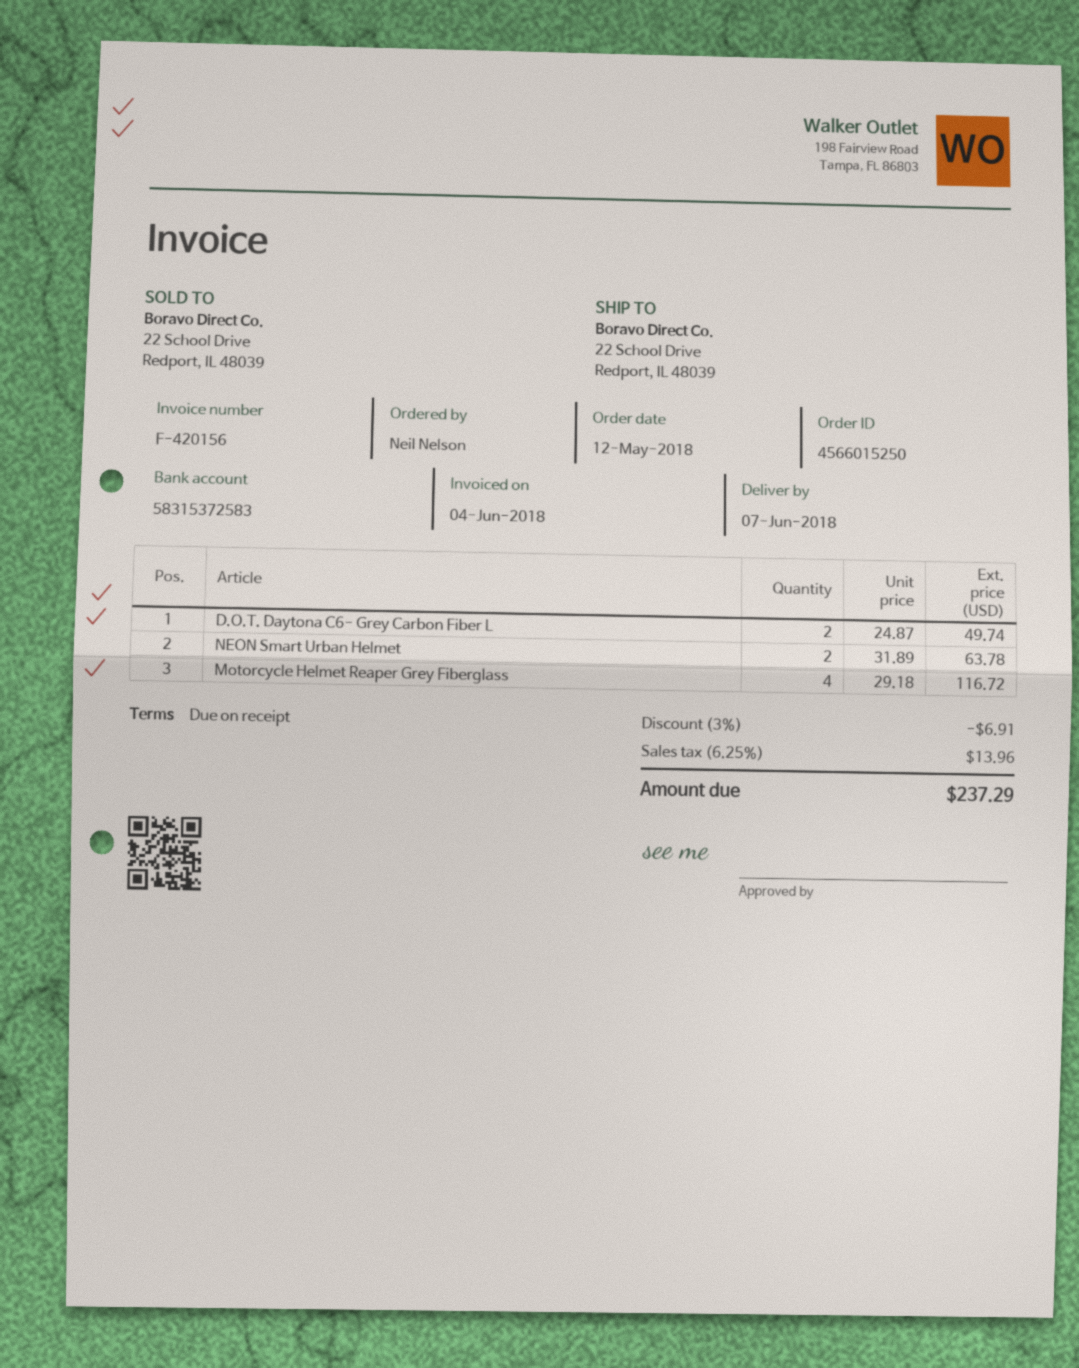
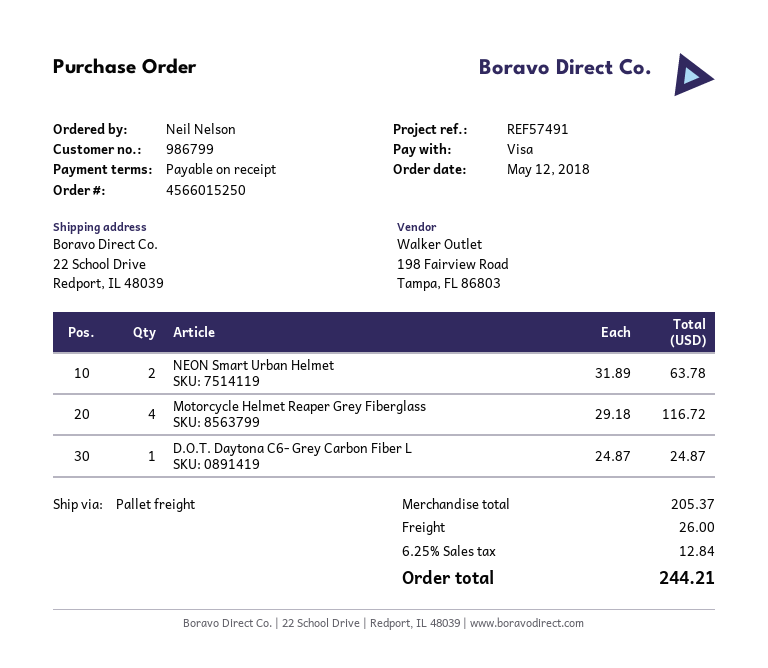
D.O.T. Daytona C6- Grey Carbon Fiber L: 2 x 24.87 = 49.74 -> 1 x 24.87 = 24.87
discount: 3% = 6.91 -> none
shipping: none -> 26.00
tax: 6.25% = 13.96 -> 6.25% = 12.84
total: 237.29 -> 244.21

